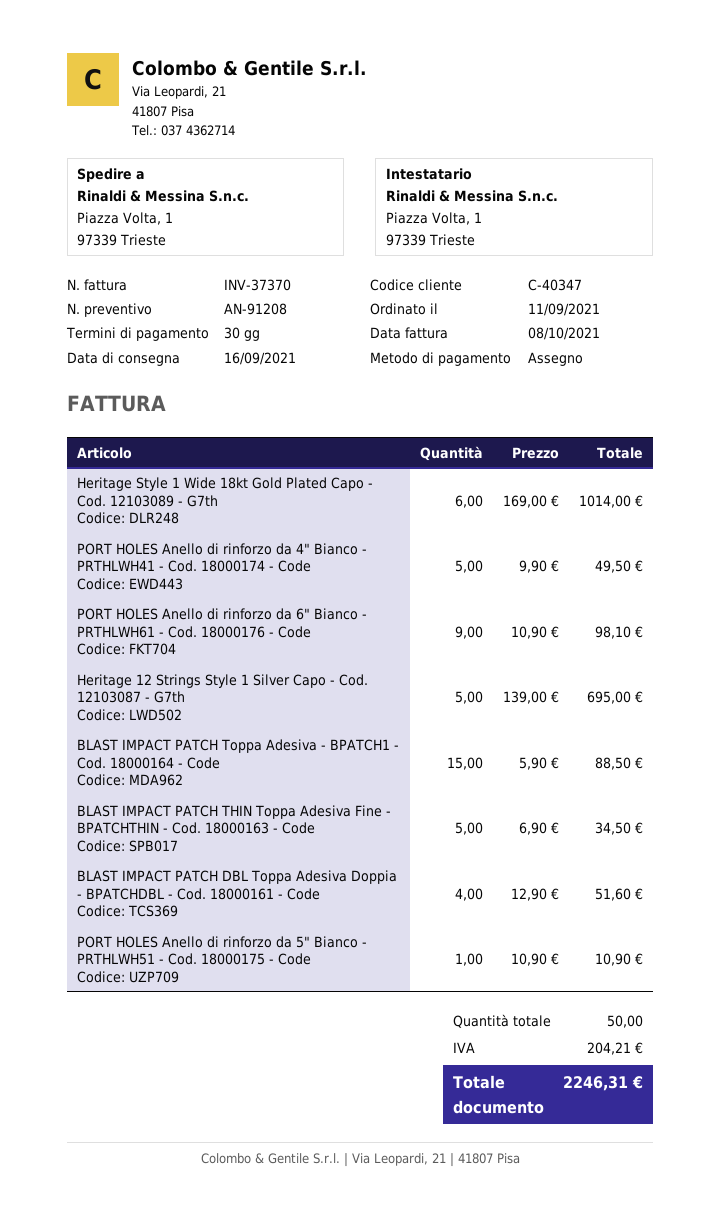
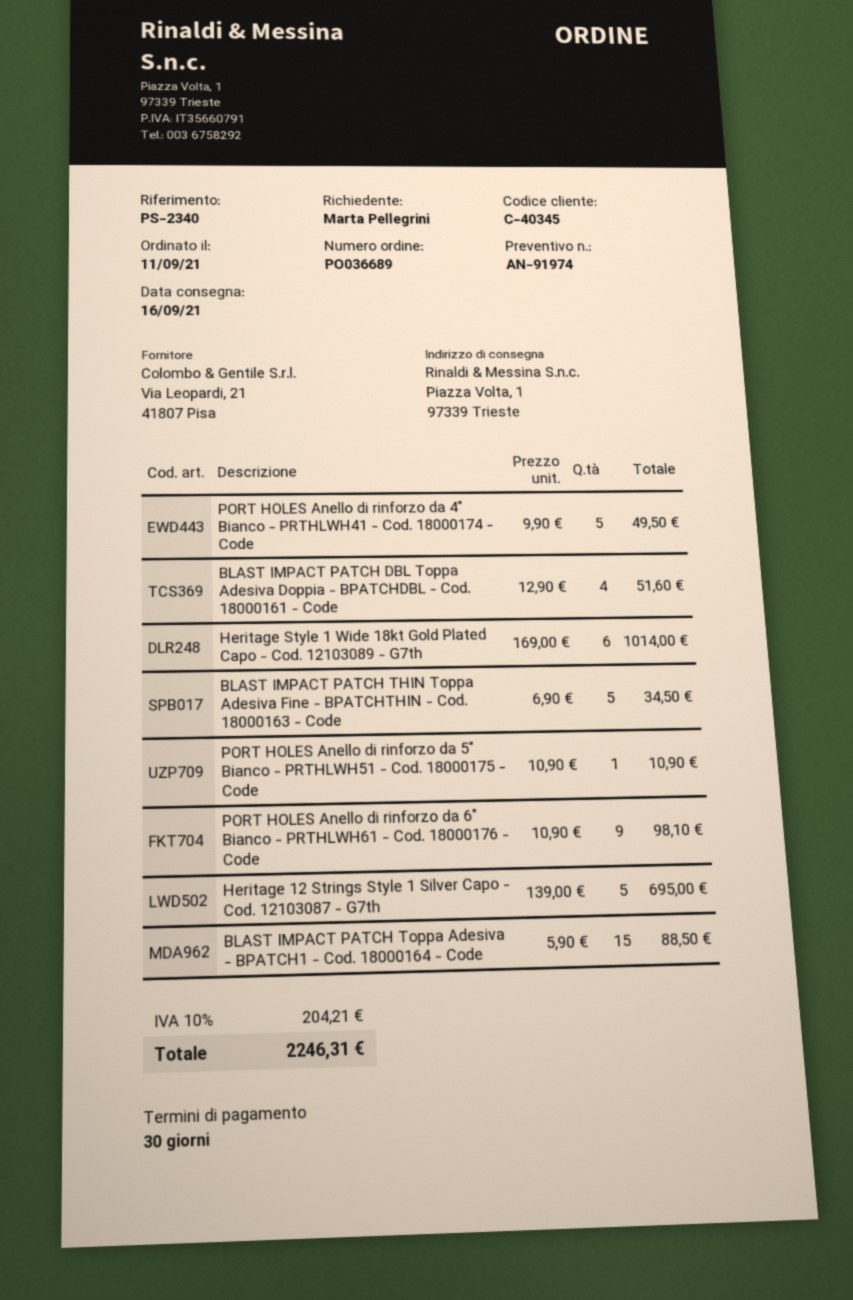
quote number: AN-91208 -> AN-91974
customer number: C-40347 -> C-40345

